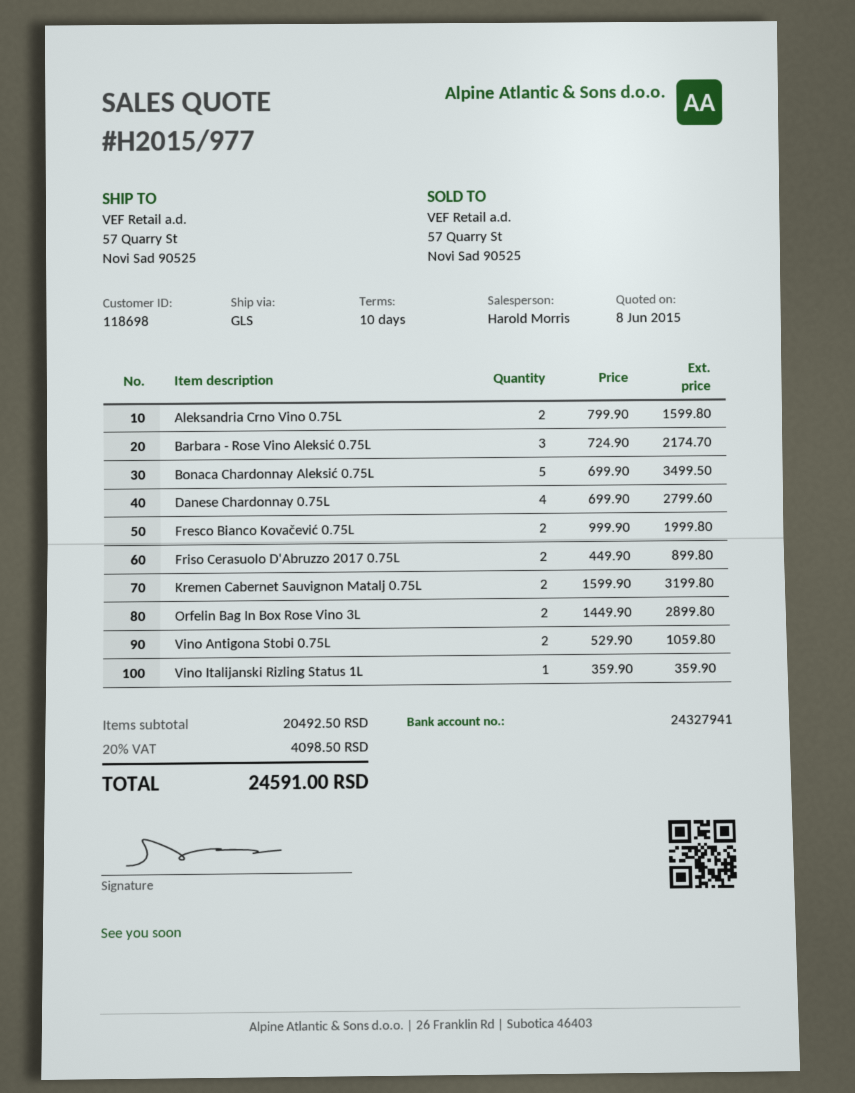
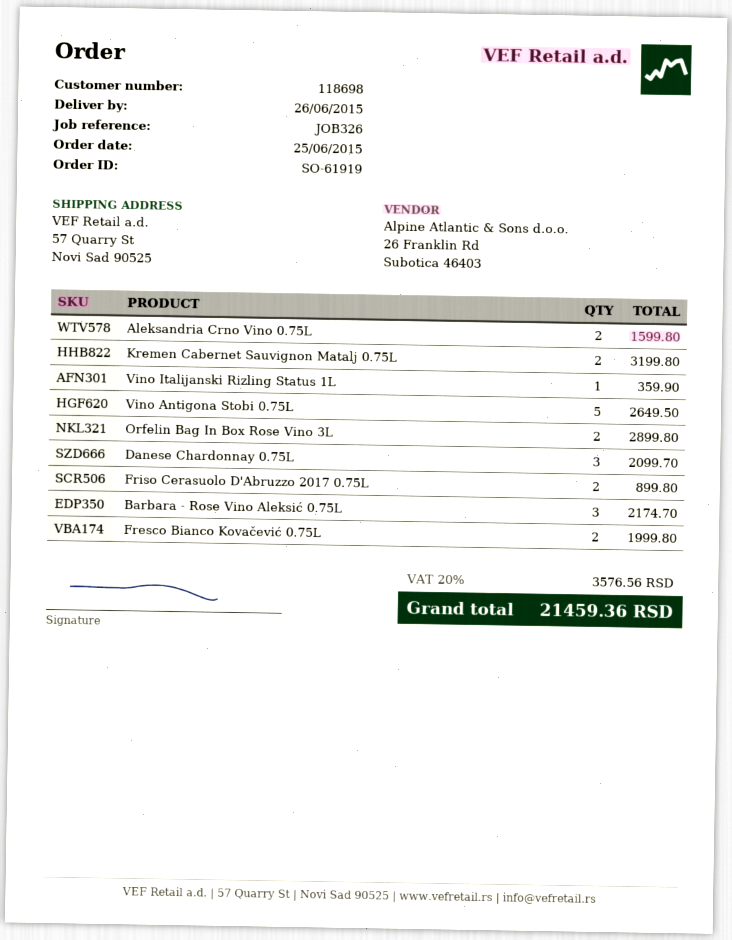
Bonaca Chardonnay Aleksić 0.75L: 5 for 3499.50 -> none
Danese Chardonnay 0.75L: 4 for 2799.60 -> 3 for 2099.70
Vino Antigona Stobi 0.75L: 2 for 1059.80 -> 5 for 2649.50
tax: 20% = 4098.50 -> 20% = 3576.56
total: 24591.00 -> 21459.36

